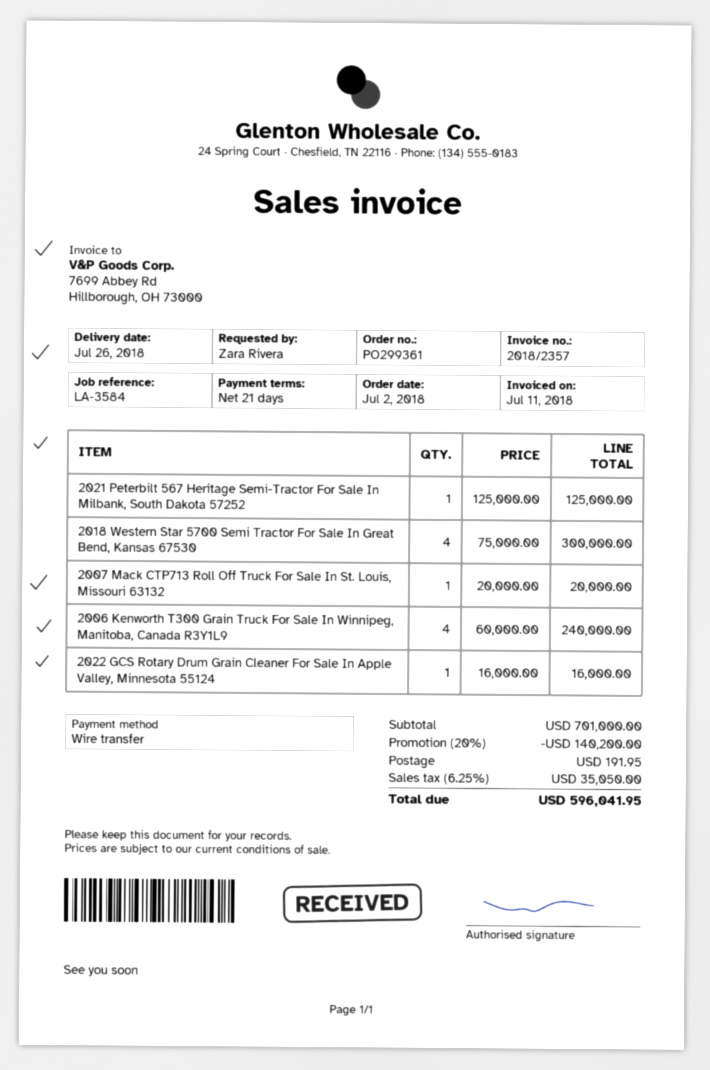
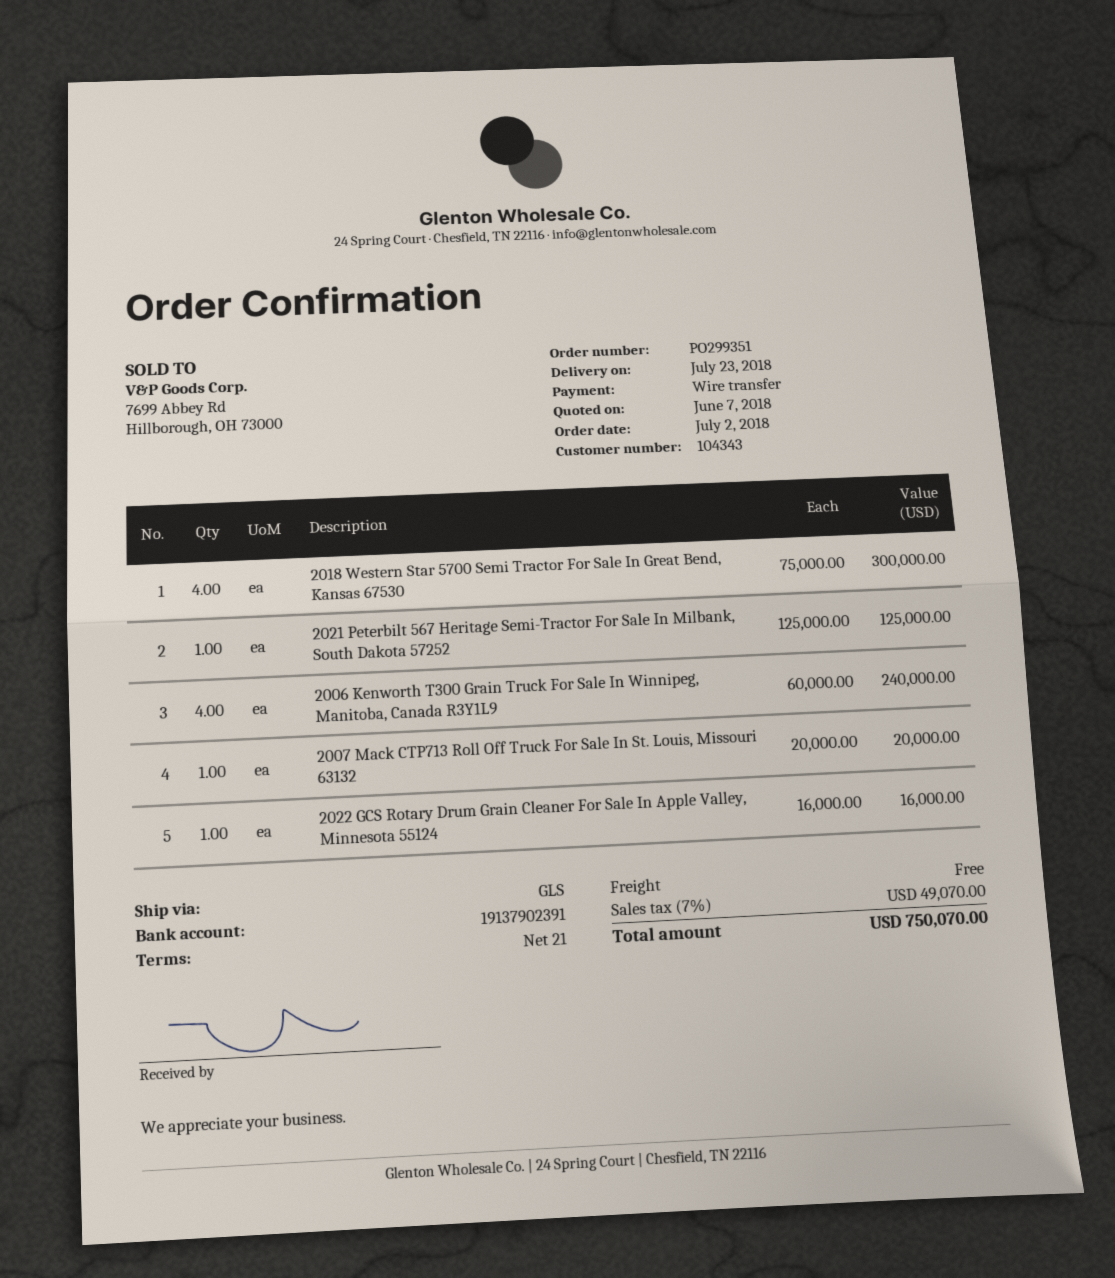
order number: PO299361 -> PO299351
delivery date: 2018-07-26 -> 2018-07-23
discount: 20% = 140200.00 -> none
shipping: 191.95 -> 0.00
tax: 6.25% = 35050.00 -> 7% = 49070.00
total: 596041.95 -> 750070.00

